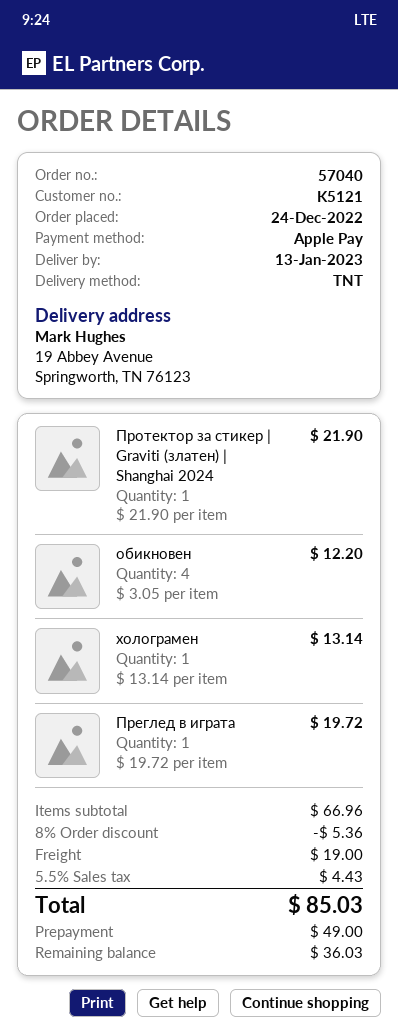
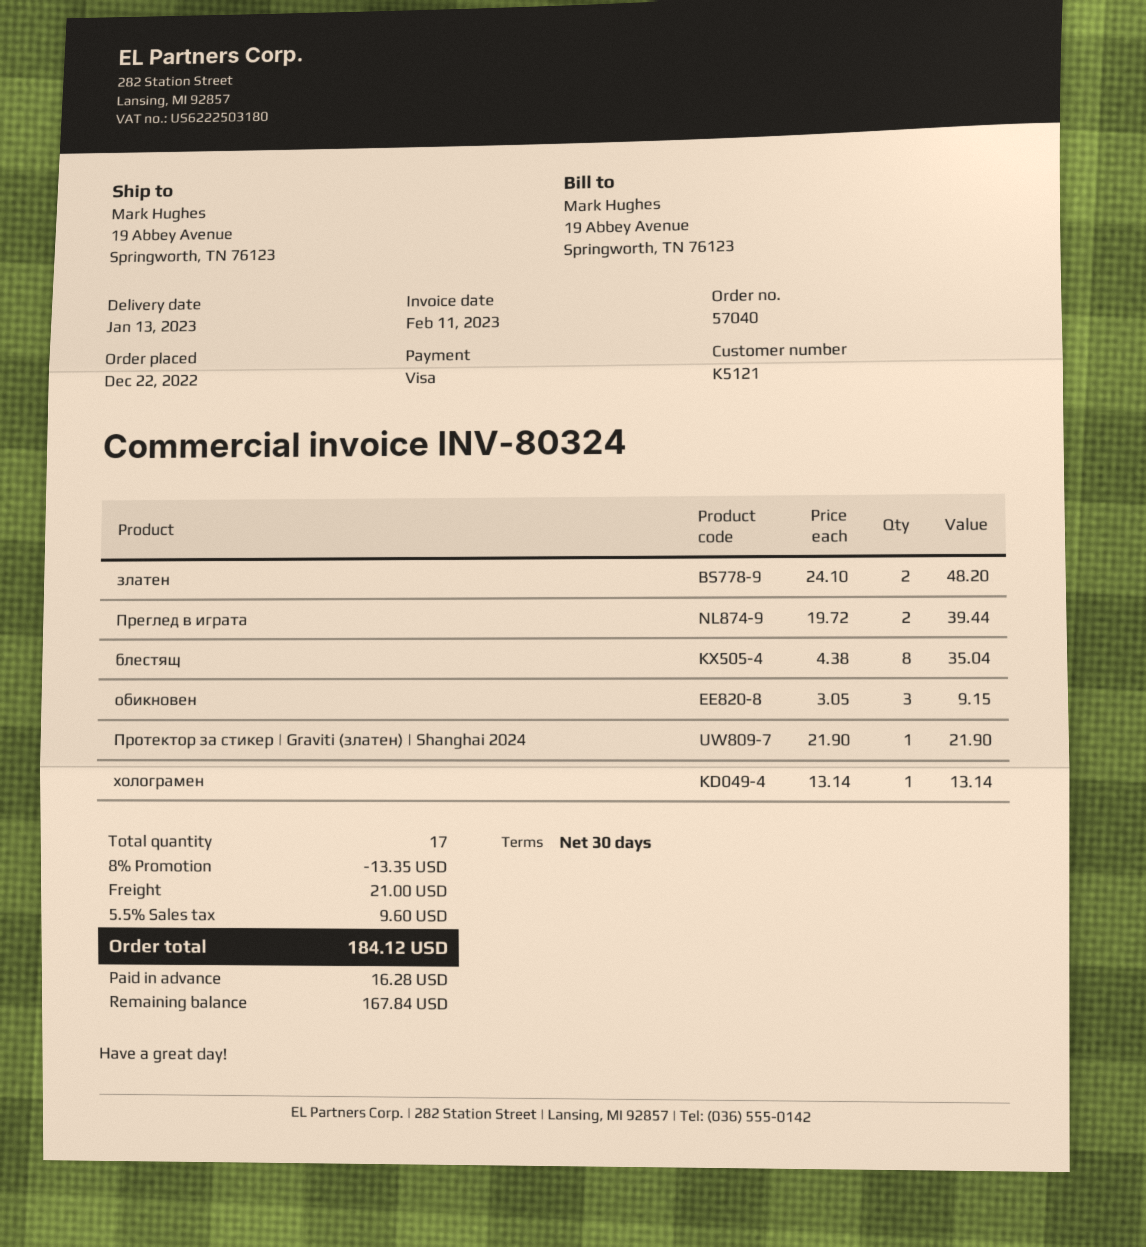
order date: 2022-12-24 -> 2022-12-22
payment method: Apple Pay -> Visa
обикновен: 4 x 3.05 = 12.20 -> 3 x 3.05 = 9.15
Преглед в играта: 1 x 19.72 = 19.72 -> 2 x 19.72 = 39.44
златен: none -> 2 x 24.10 = 48.20
блестящ: none -> 8 x 4.38 = 35.04
discount: 8% = 5.36 -> 8% = 13.35
shipping: 19.00 -> 21.00
tax: 5.5% = 4.43 -> 5.5% = 9.60
total: 85.03 -> 184.12
deposit: 49.00 -> 16.28
balance: 36.03 -> 167.84

